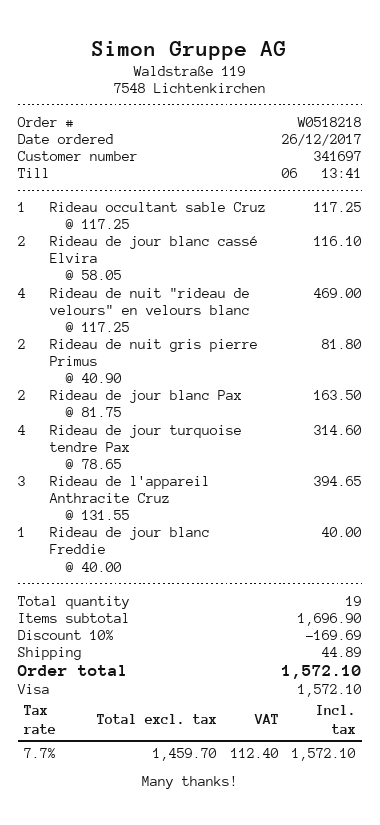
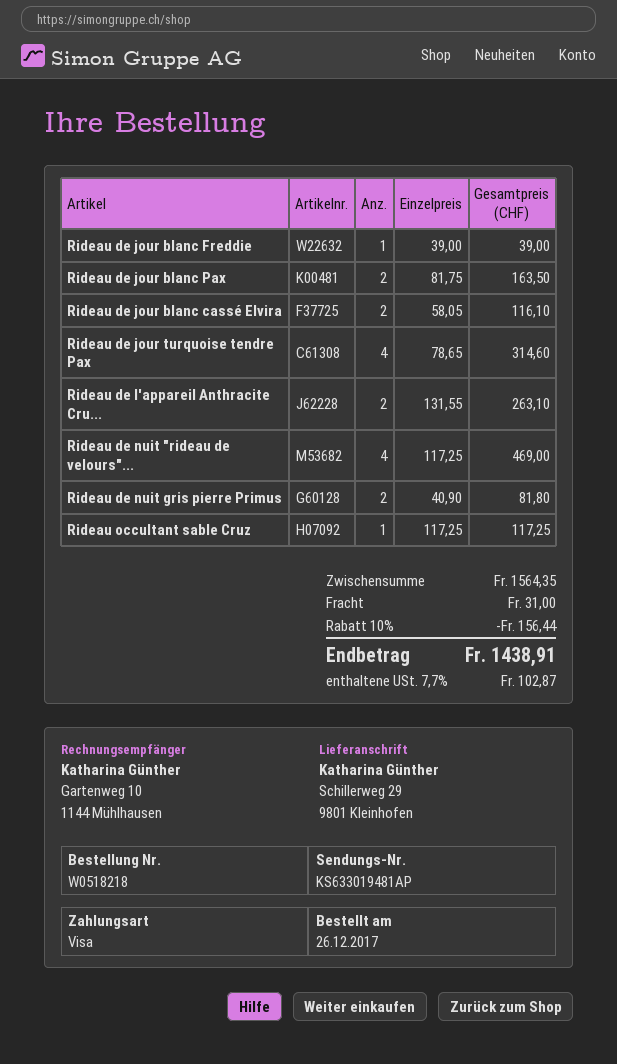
Rideau de l'appareil Anthracite Cruz: 3 x 131.55 = 394.65 -> 2 x 131.55 = 263.10
Rideau de jour blanc Freddie: 1 x 40.00 = 40.00 -> 1 x 39.00 = 39.00
subtotal: 1696.90 -> 1564.35
discount: 10% = 169.69 -> 10% = 156.44
shipping: 44.89 -> 31.00
tax: 7.7% = 112.40 -> 7.7% = 102.87
total: 1572.10 -> 1438.91

